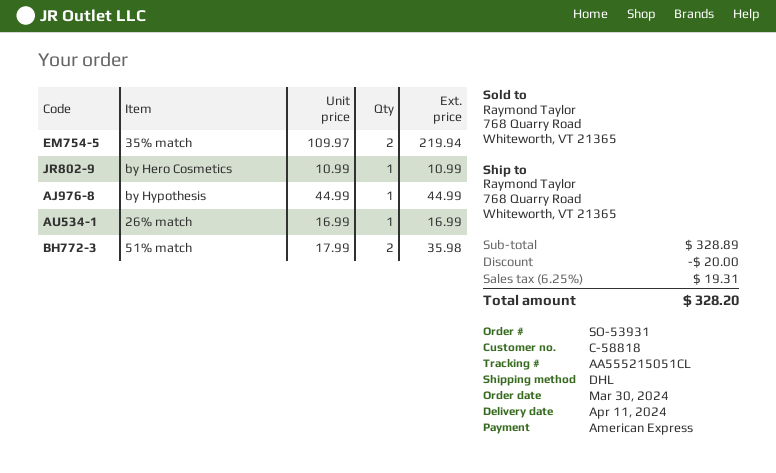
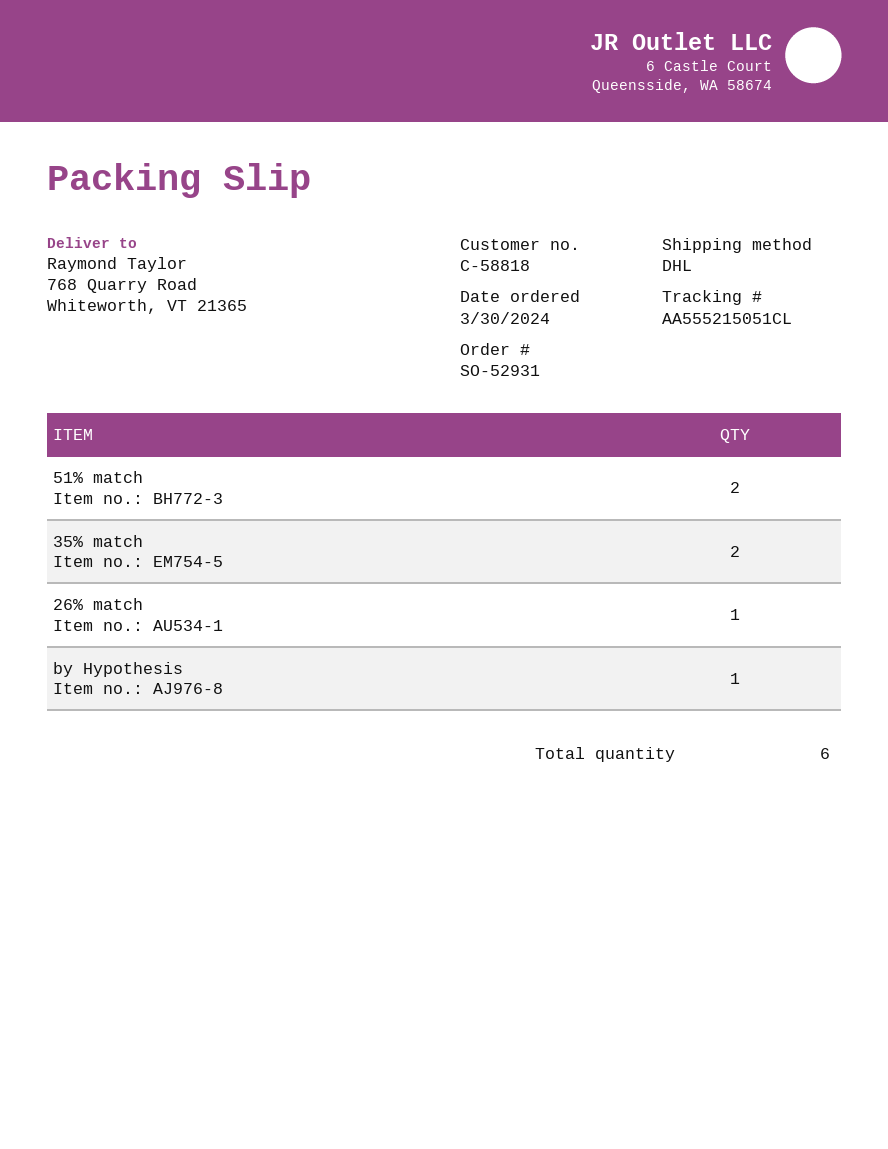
order number: SO-53931 -> SO-52931
by Hero Cosmetics: 1 -> none

